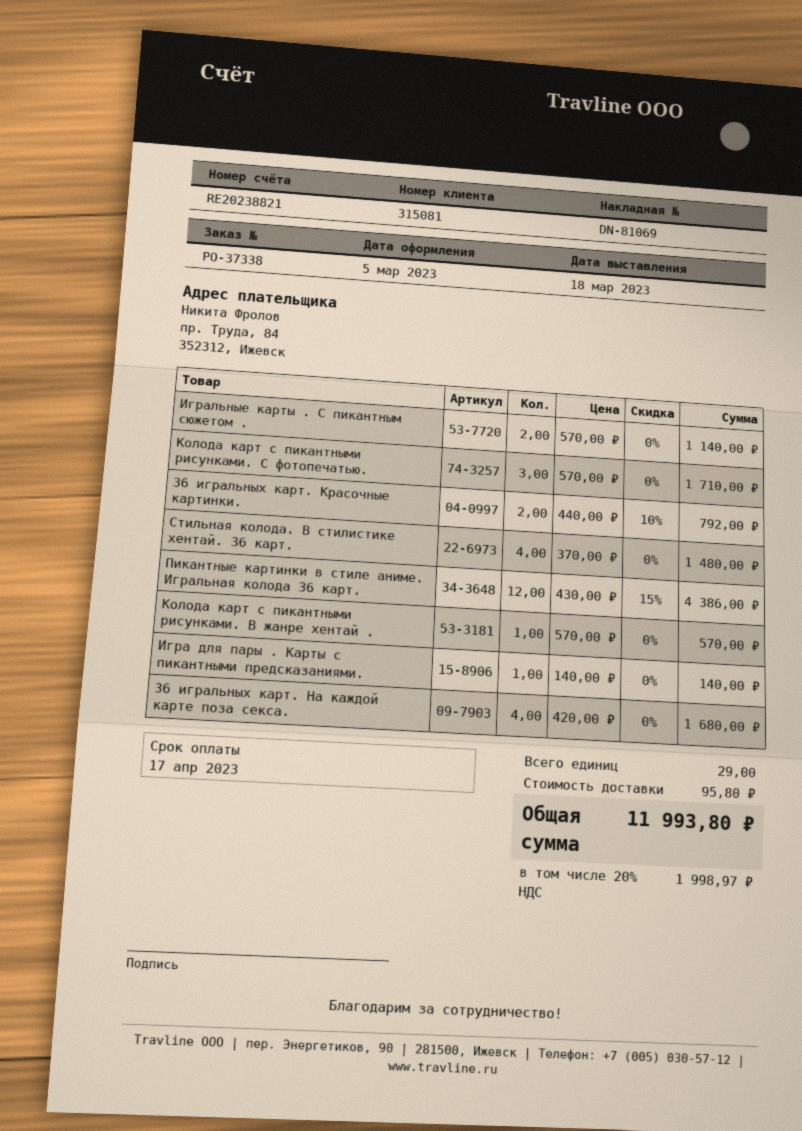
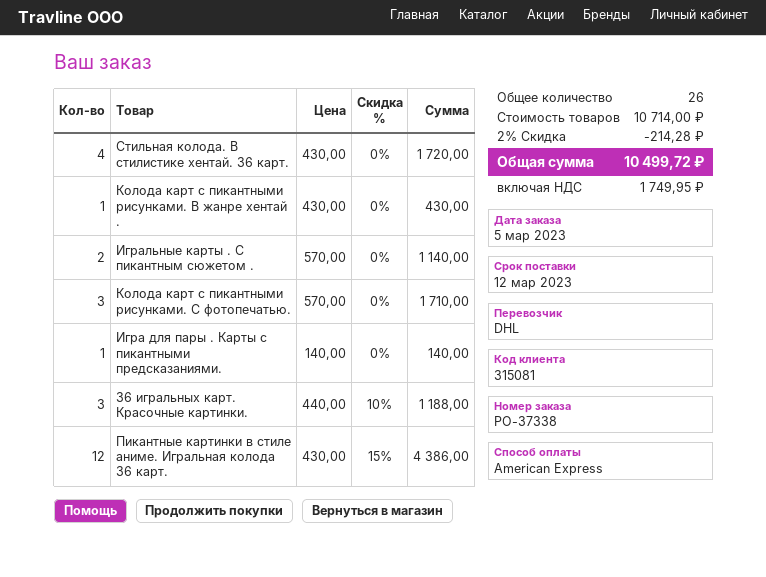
36 игральных карт. Красочные картинки.: 2 x 440.00 - 10% = 792.00 -> 3 x 440.00 - 10% = 1188.00
Стильная колода. В стилистике хентай. 36 карт.: 4 x 370.00 = 1480.00 -> 4 x 430.00 = 1720.00
Колода карт с пикантными рисунками. В жанре хентай .: 1 x 570.00 = 570.00 -> 1 x 430.00 = 430.00
36 игральных карт. На каждой карте поза секса.: 4 x 420.00 = 1680.00 -> none
total quantity: 29 -> 26
discount: none -> 2% = 214.28
shipping: 95.80 -> none
tax: 1998.97 -> 1749.95
total: 11993.80 -> 10499.72

